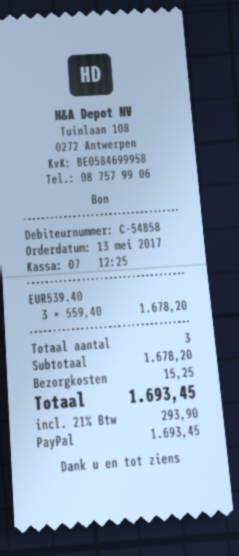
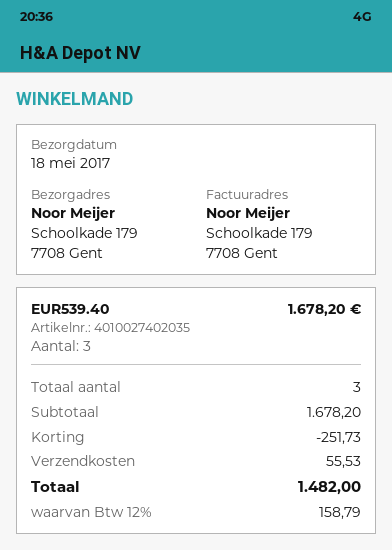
discount: none -> 251.73
shipping: 15.25 -> 55.53
tax: 21% = 293.90 -> 12% = 158.79
total: 1693.45 -> 1482.00

